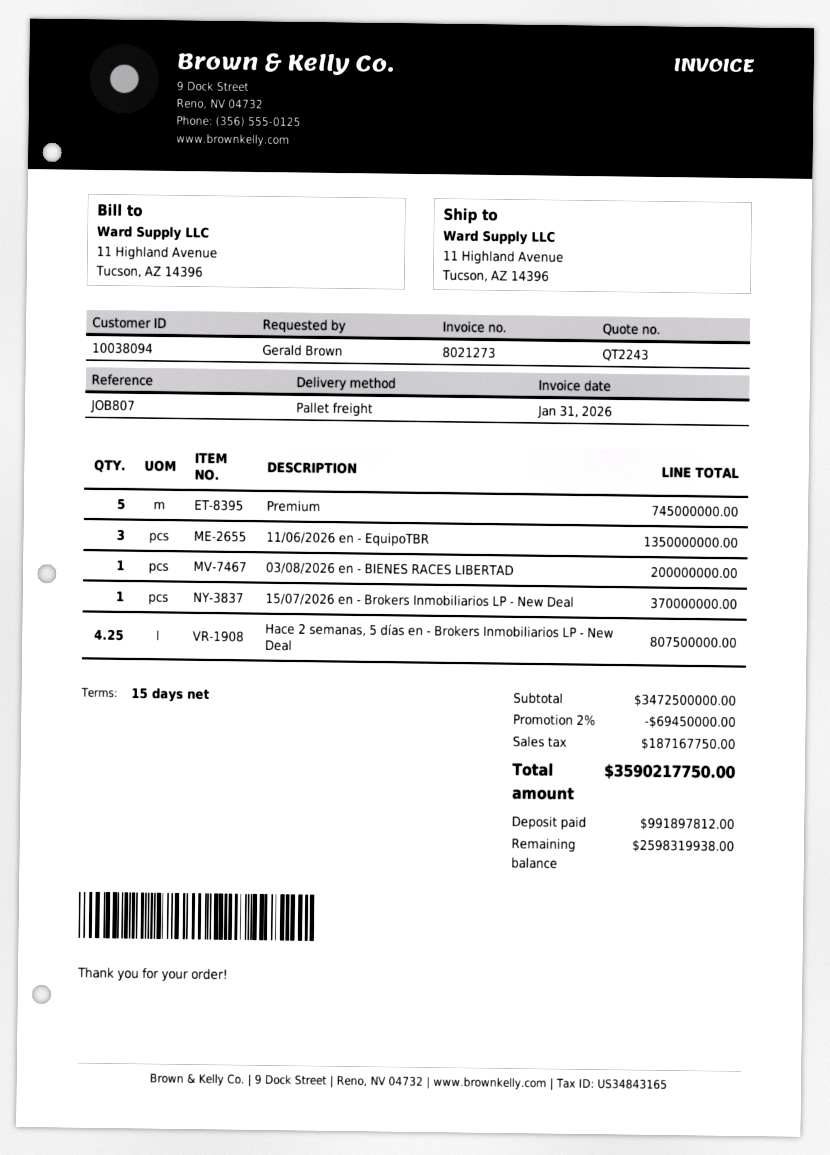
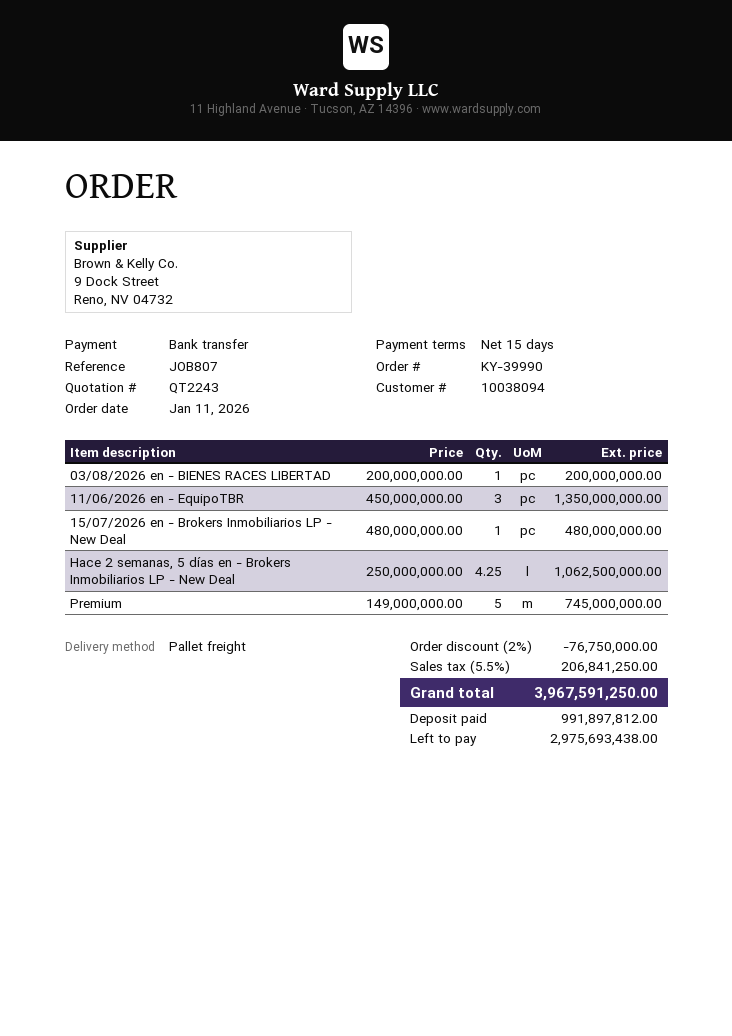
15/07/2026 en - Brokers Inmobiliarios LP - New Deal: 1 for 370000000.00 -> 1 for 480000000.00
Hace 2 semanas, 5 días en - Brokers Inmobiliarios LP - New Deal: 4.25 for 807500000.00 -> 4.25 for 1062500000.00
discount: 2% = 69450000.00 -> 2% = 76750000.00
tax: 187167750.00 -> 206841250.00
total: 3590217750.00 -> 3967591250.00
balance: 2598319938.00 -> 2975693438.00

